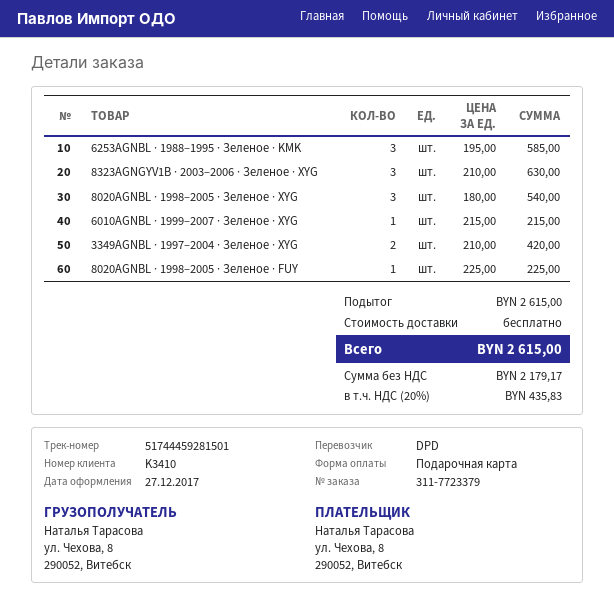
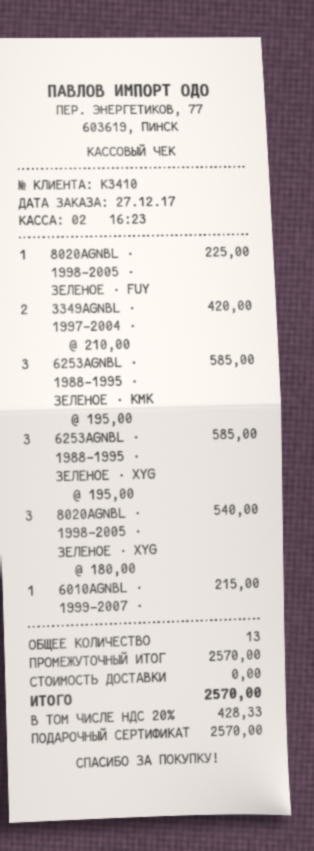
8323AGNGYV1B · 2003–2006 · Зеленое · XYG: 3 x 210.00 = 630.00 -> none
6253AGNBL · 1988–1995 · ЗЕЛЕНОЕ · XYG: none -> 3 x 195.00 = 585.00
subtotal: 2615.00 -> 2570.00
tax: 20% = 435.83 -> 20% = 428.33
total: 2615.00 -> 2570.00

